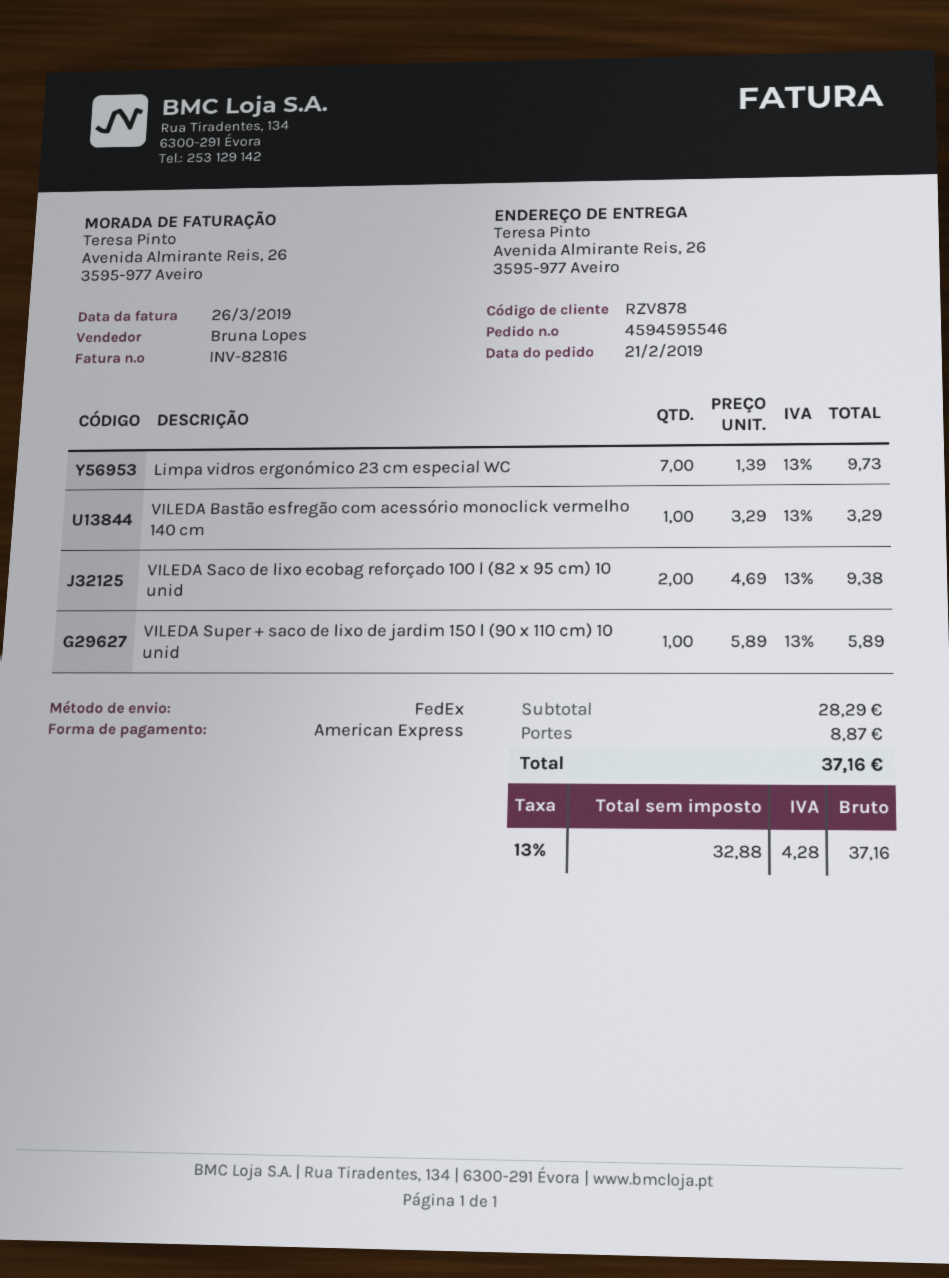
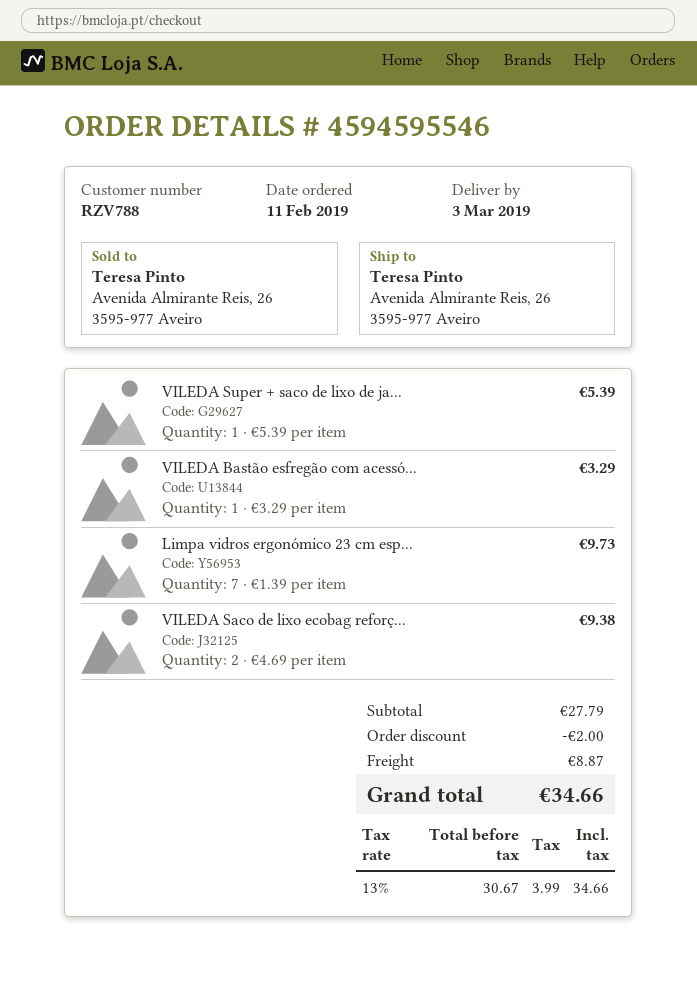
order date: 2019-02-21 -> 2019-02-11
customer number: RZV878 -> RZV788
VILEDA Super + saco de lixo de jardim 150 l (90 x 110 cm) 10 unid: 1 x 5.89 = 5.89 -> 1 x 5.39 = 5.39
subtotal: 28.29 -> 27.79
discount: none -> 2.00
net: 32.88 -> 30.67
tax: 13% = 4.28 -> 13% = 3.99
total: 37.16 -> 34.66

